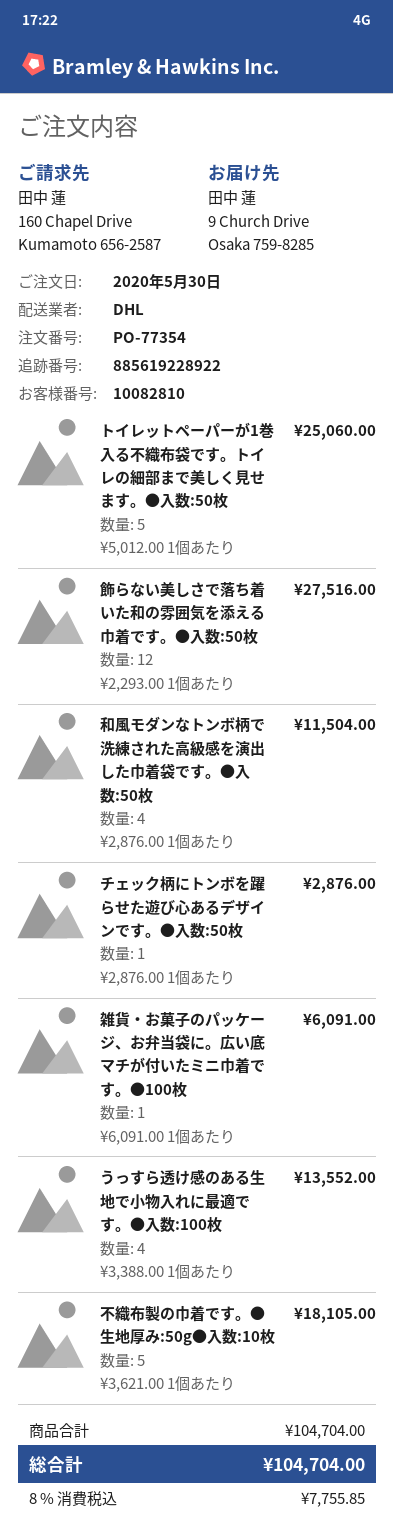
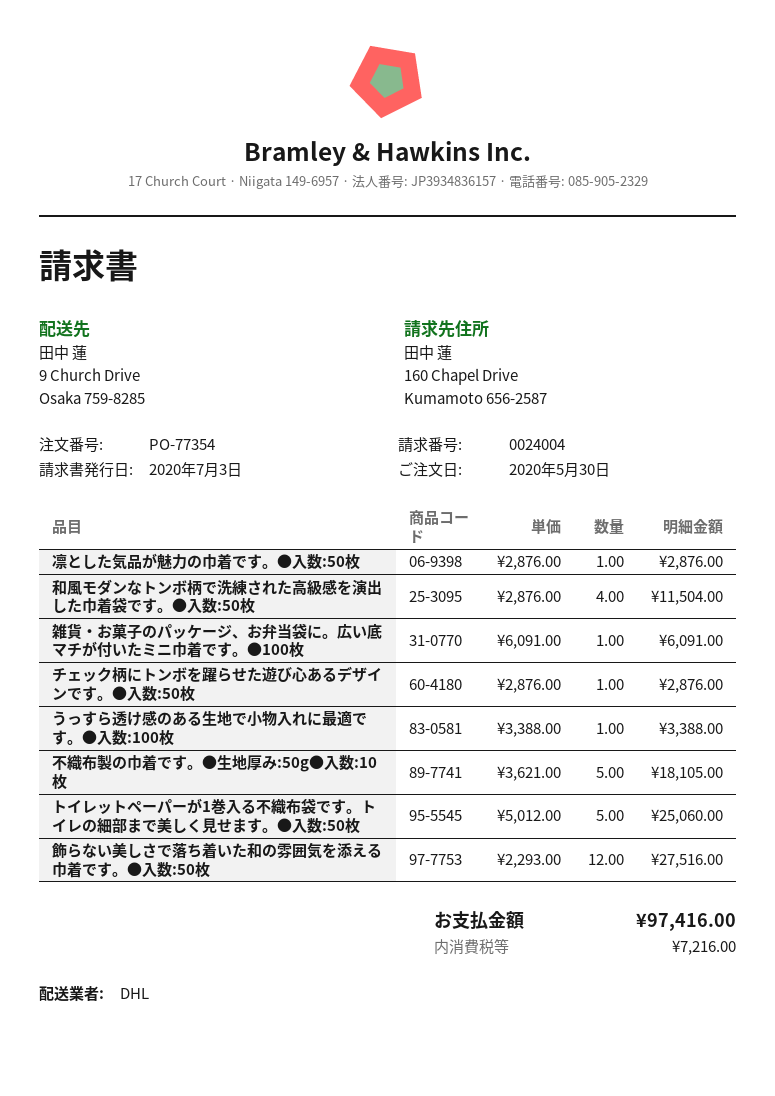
うっすら透け感のある生地で小物入れに最適です。●入数:100枚: 4 x 3388.00 = 13552.00 -> 1 x 3388.00 = 3388.00
凛とした気品が魅力の巾着です。●入数:50枚: none -> 1 x 2876.00 = 2876.00
tax: 7755.85 -> 7216.00
total: 104704.00 -> 97416.00

